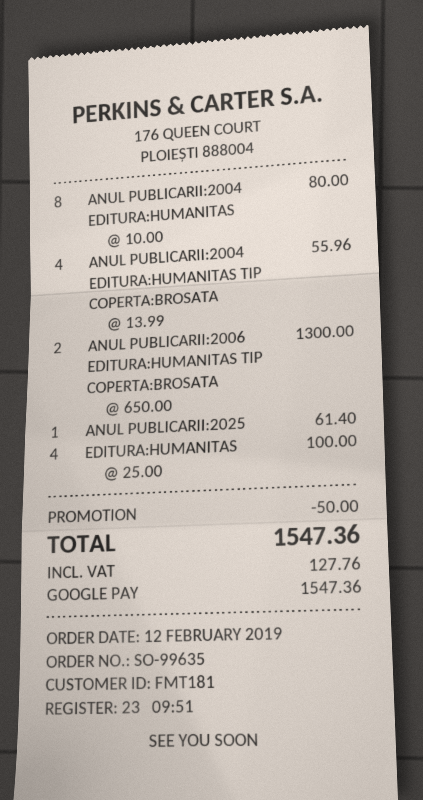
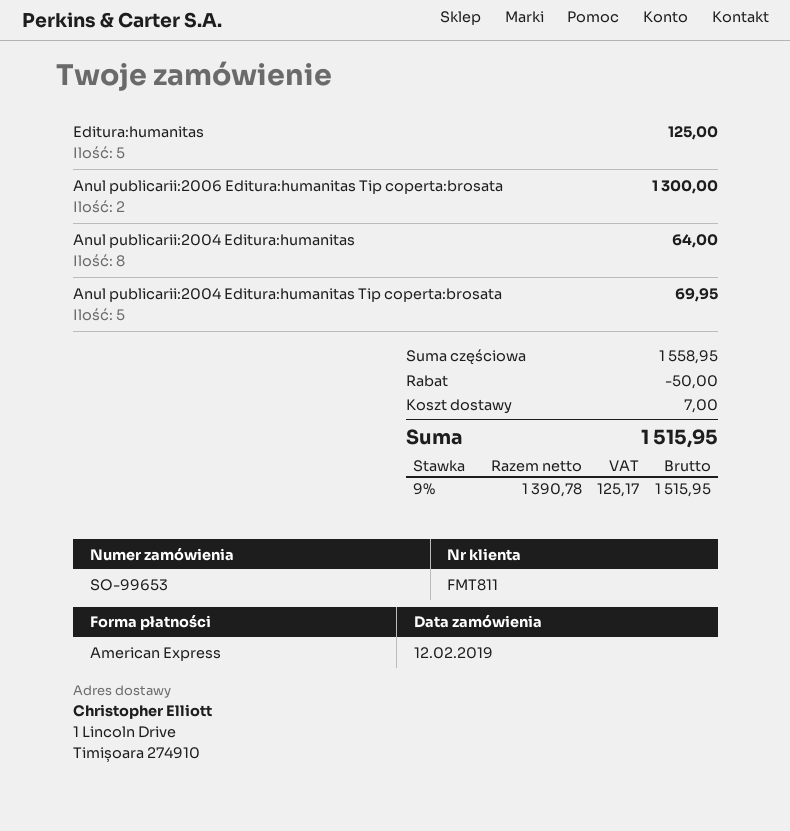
order number: SO-99635 -> SO-99653
customer number: FMT181 -> FMT811
payment method: Google Pay -> American Express
ANUL PUBLICARII:2004 EDITURA:HUMANITAS: 8 for 80.00 -> 8 for 64.00
ANUL PUBLICARII:2004 EDITURA:HUMANITAS TIP COPERTA:BROSATA: 4 for 55.96 -> 5 for 69.95
ANUL PUBLICARII:2025: 1 for 61.40 -> none
EDITURA:HUMANITAS: 4 for 100.00 -> 5 for 125.00
shipping: none -> 7.00
tax: 127.76 -> 125.17
total: 1547.36 -> 1515.95

